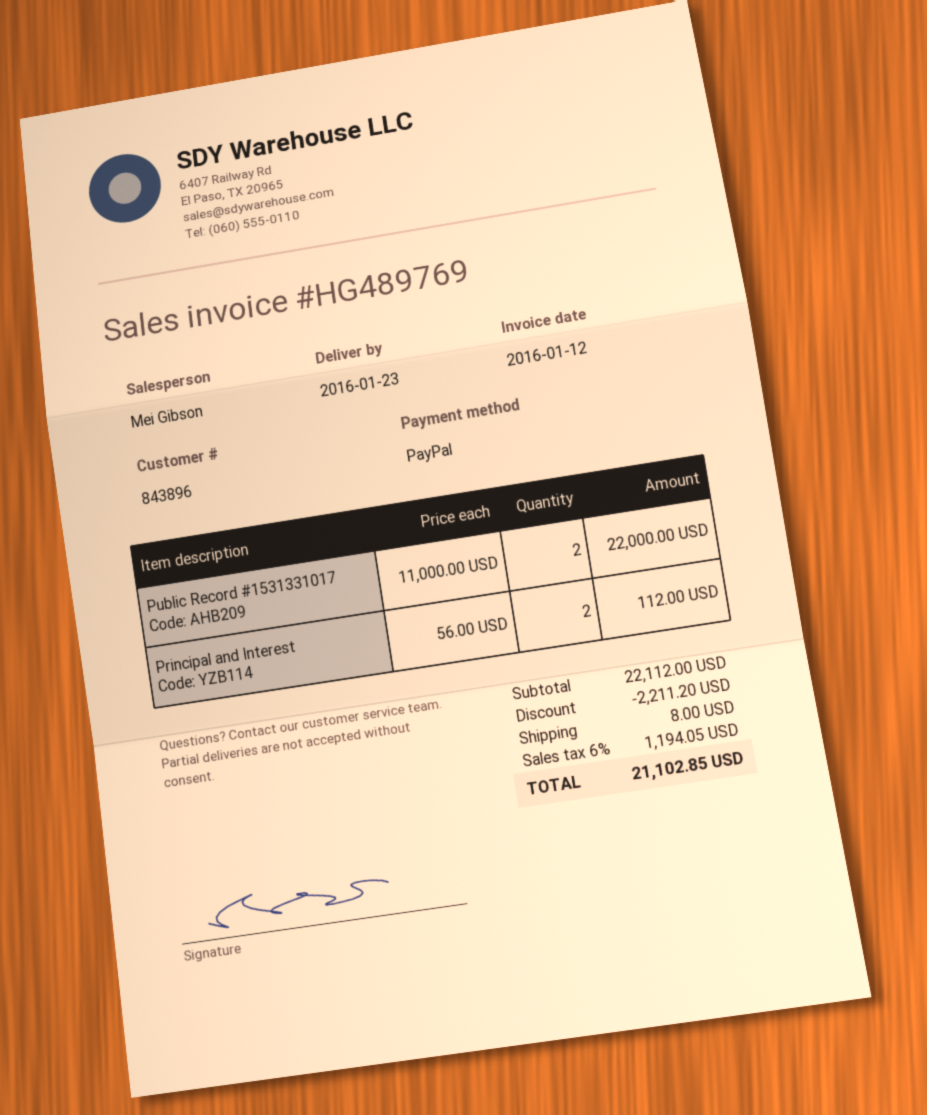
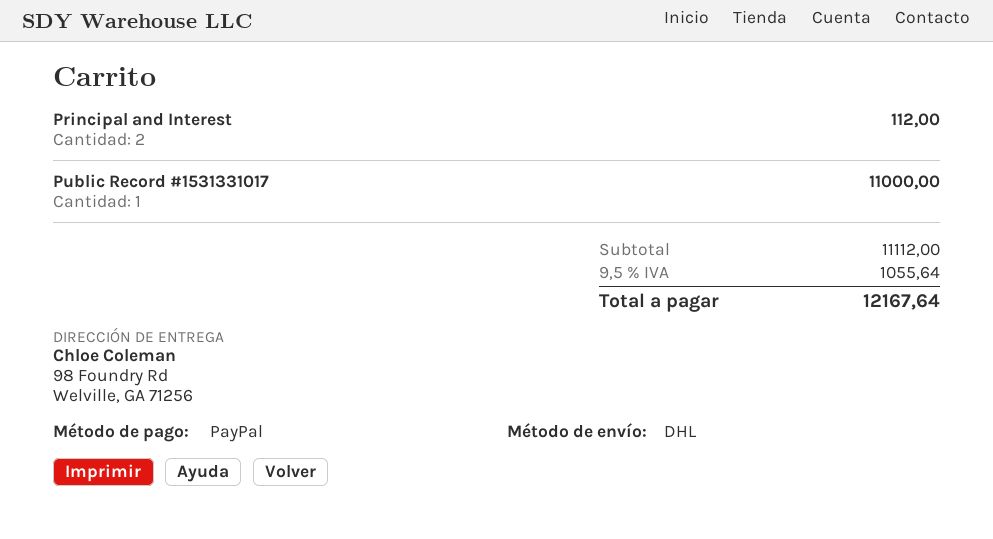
Public Record #1531331017: 2 for 22000.00 -> 1 for 11000.00
subtotal: 22112.00 -> 11112.00
discount: 2211.20 -> none
shipping: 8.00 -> none
tax: 6% = 1194.05 -> 9.5% = 1055.64
total: 21102.85 -> 12167.64

